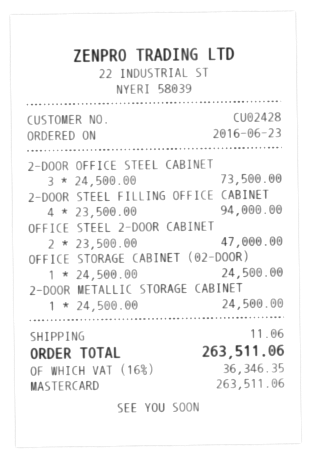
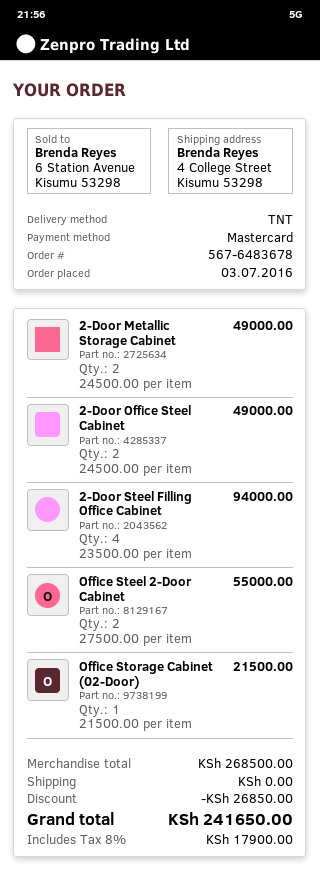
order date: 2016-06-23 -> 2016-07-03
2-DOOR OFFICE STEEL CABINET: 3 x 24500.00 = 73500.00 -> 2 x 24500.00 = 49000.00
OFFICE STEEL 2-DOOR CABINET: 2 x 23500.00 = 47000.00 -> 2 x 27500.00 = 55000.00
OFFICE STORAGE CABINET (02-DOOR): 1 x 24500.00 = 24500.00 -> 1 x 21500.00 = 21500.00
2-DOOR METALLIC STORAGE CABINET: 1 x 24500.00 = 24500.00 -> 2 x 24500.00 = 49000.00
discount: none -> 26850.00
shipping: 11.06 -> 0.00
tax: 16% = 36346.35 -> 8% = 17900.00
total: 263511.06 -> 241650.00

